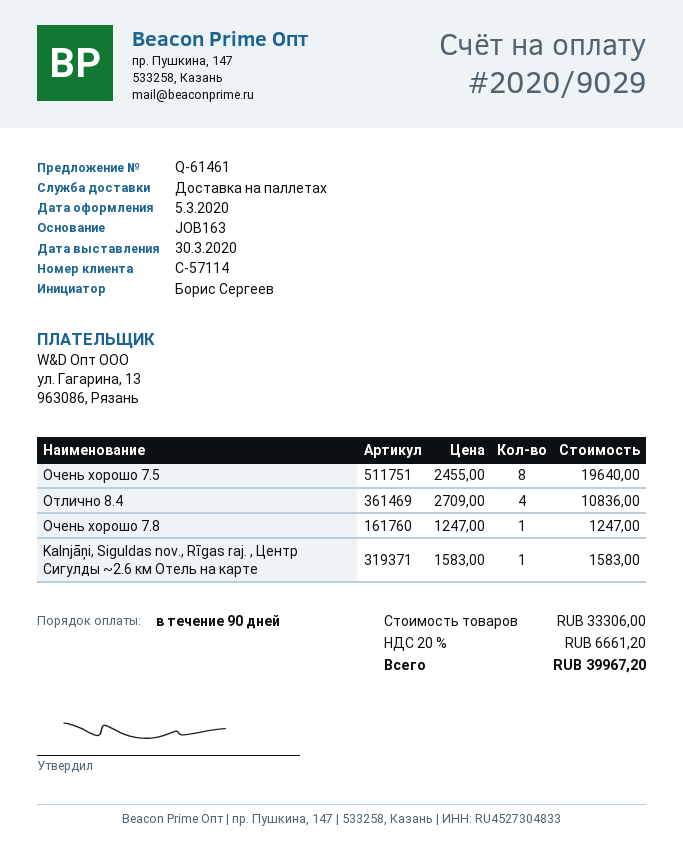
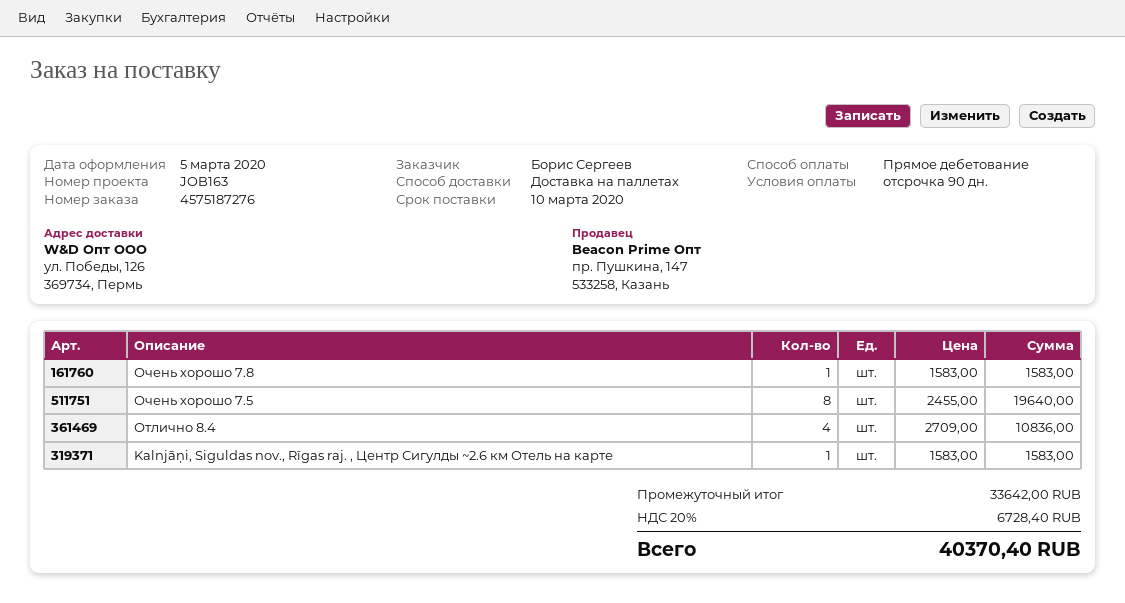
Очень хорошо 7.8: 1 x 1247.00 = 1247.00 -> 1 x 1583.00 = 1583.00
subtotal: 33306.00 -> 33642.00
tax: 20% = 6661.20 -> 20% = 6728.40
total: 39967.20 -> 40370.40

